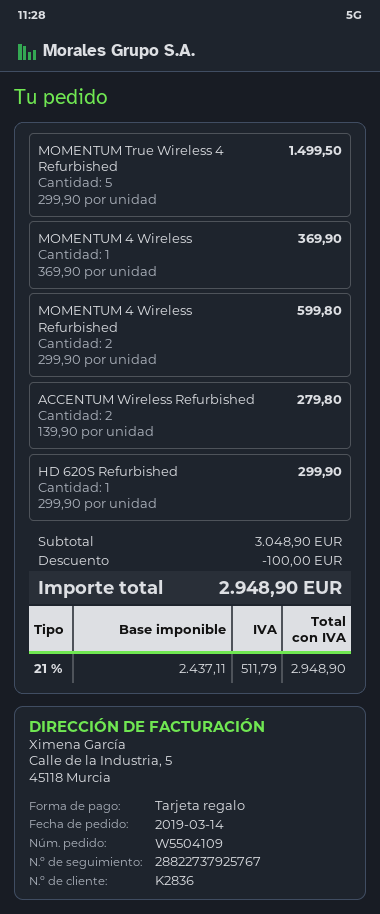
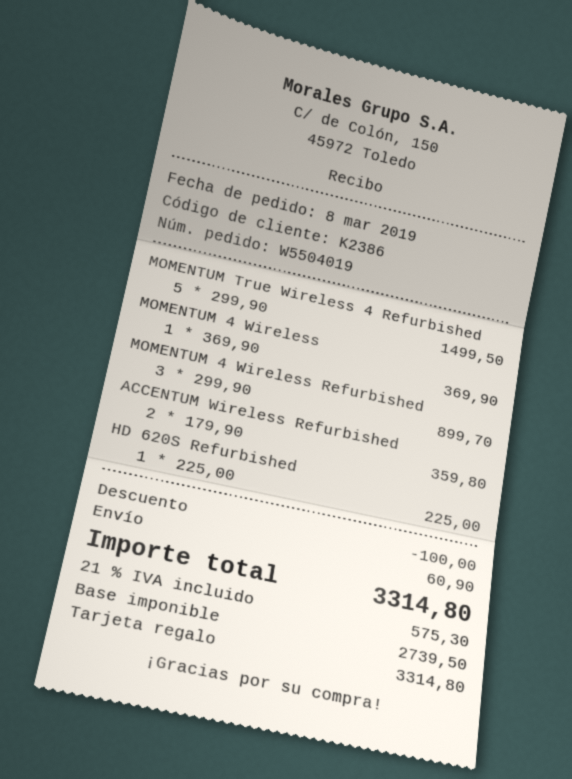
order number: W5504109 -> W5504019
order date: 2019-03-14 -> 2019-03-08
customer number: K2836 -> K2386
MOMENTUM 4 Wireless Refurbished: 2 x 299.90 = 599.80 -> 3 x 299.90 = 899.70
ACCENTUM Wireless Refurbished: 2 x 139.90 = 279.80 -> 2 x 179.90 = 359.80
HD 620S Refurbished: 1 x 299.90 = 299.90 -> 1 x 225.00 = 225.00
shipping: none -> 60.90
net: 2437.11 -> 2739.50
tax: 21% = 511.79 -> 21% = 575.30
total: 2948.90 -> 3314.80

